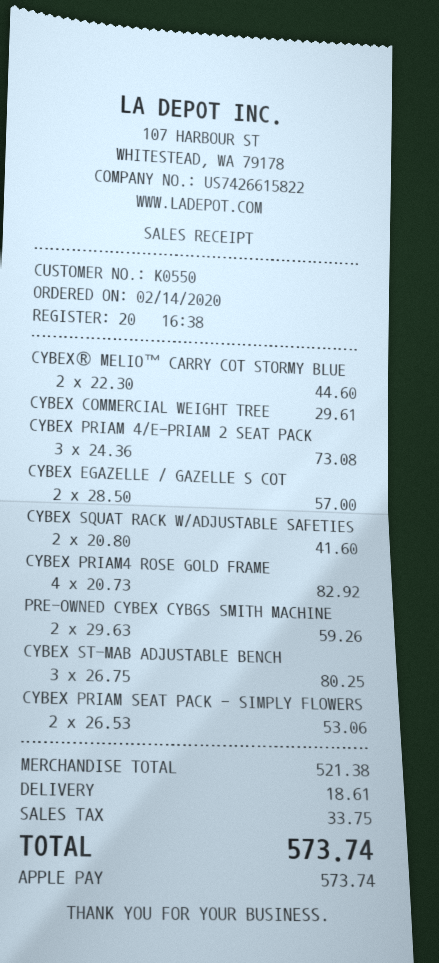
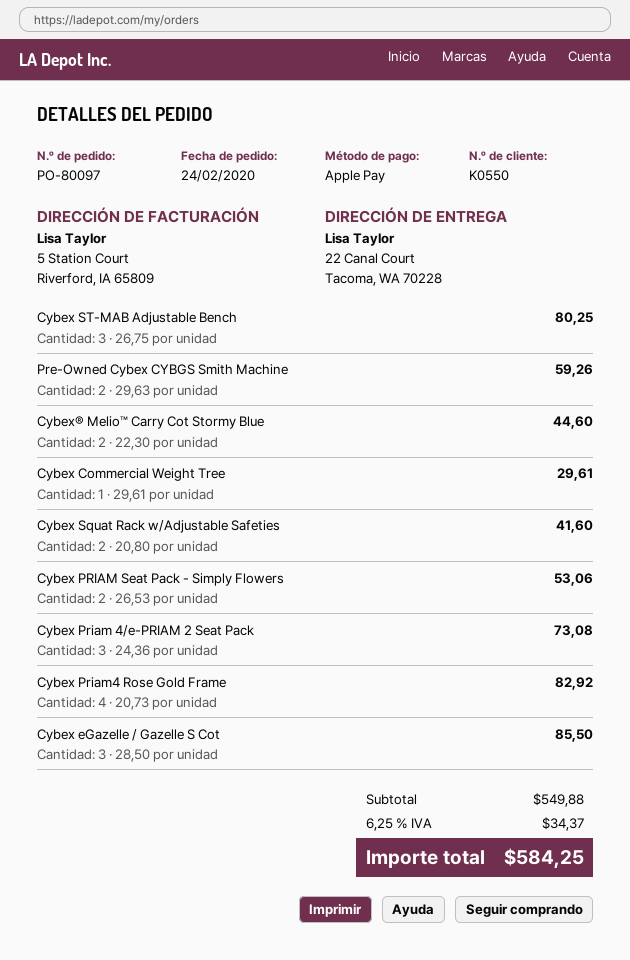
order date: 2020-02-14 -> 2020-02-24
CYBEX EGAZELLE / GAZELLE S COT: 2 x 28.50 = 57.00 -> 3 x 28.50 = 85.50
subtotal: 521.38 -> 549.88
shipping: 18.61 -> none
tax: 33.75 -> 34.37
total: 573.74 -> 584.25

